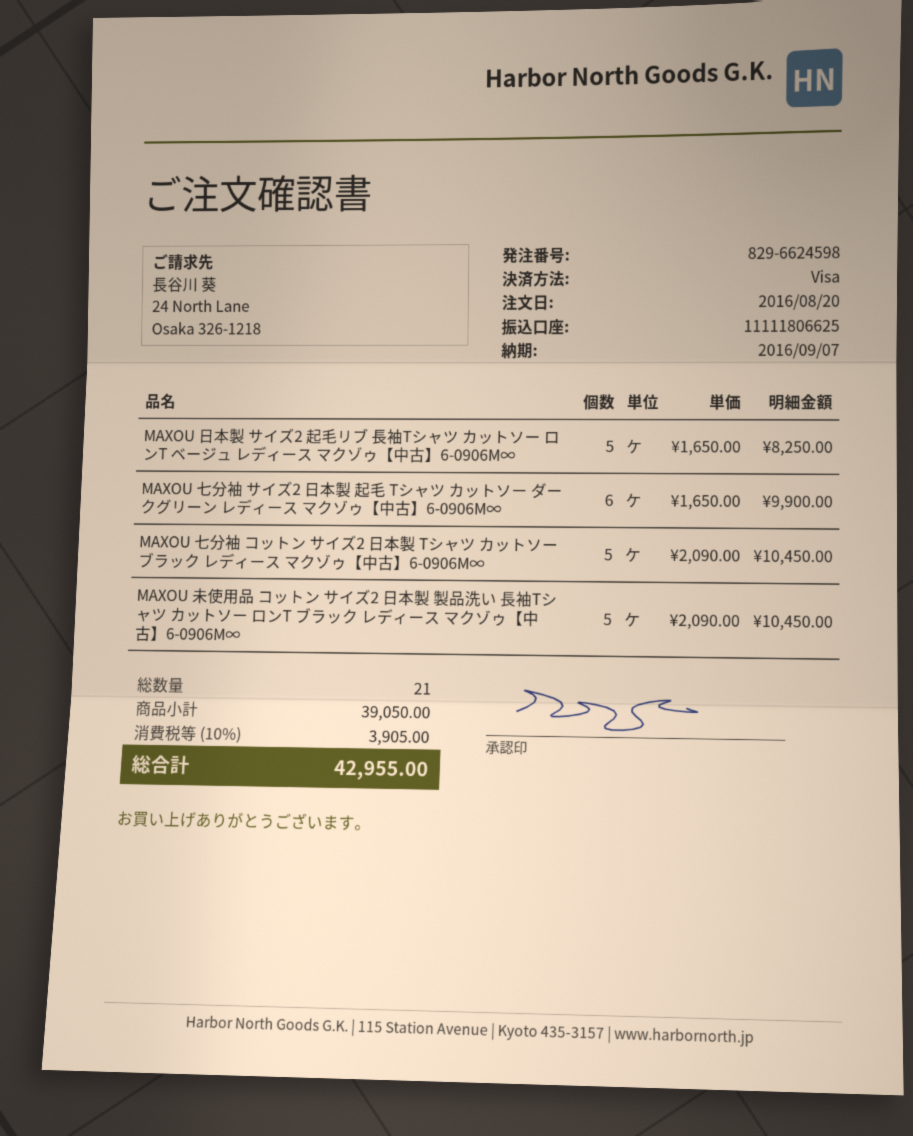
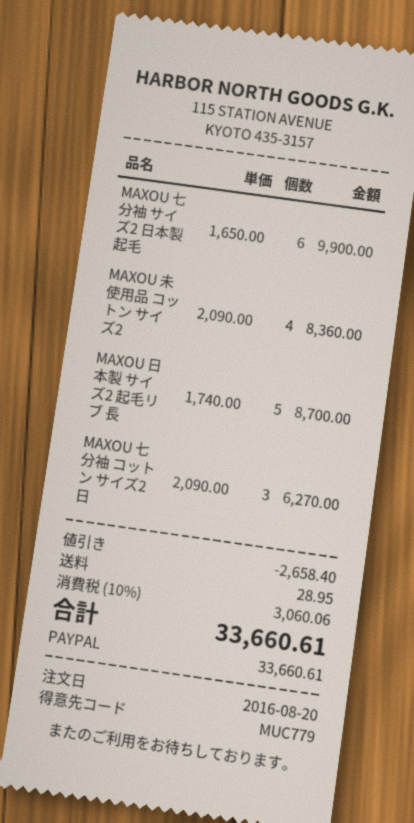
payment method: Visa -> PayPal
MAXOU 日本製 サイズ2 起毛リブ 長袖Tシャツ カットソー ロンT ベージュ レディース マクゾゥ【中古】6-0906M∞: 5 x 1650.00 = 8250.00 -> 5 x 1740.00 = 8700.00
MAXOU 七分袖 コットン サイズ2 日本製 Tシャツ カットソー ブラック レディース マクゾゥ【中古】6-0906M∞: 5 x 2090.00 = 10450.00 -> 3 x 2090.00 = 6270.00
MAXOU 未使用品 コットン サイズ2 日本製 製品洗い 長袖Tシャツ カットソー ロンT ブラック レディース マクゾゥ【中古】6-0906M∞: 5 x 2090.00 = 10450.00 -> 4 x 2090.00 = 8360.00
discount: none -> 2658.40
shipping: none -> 28.95
tax: 10% = 3905.00 -> 10% = 3060.06
total: 42955.00 -> 33660.61

